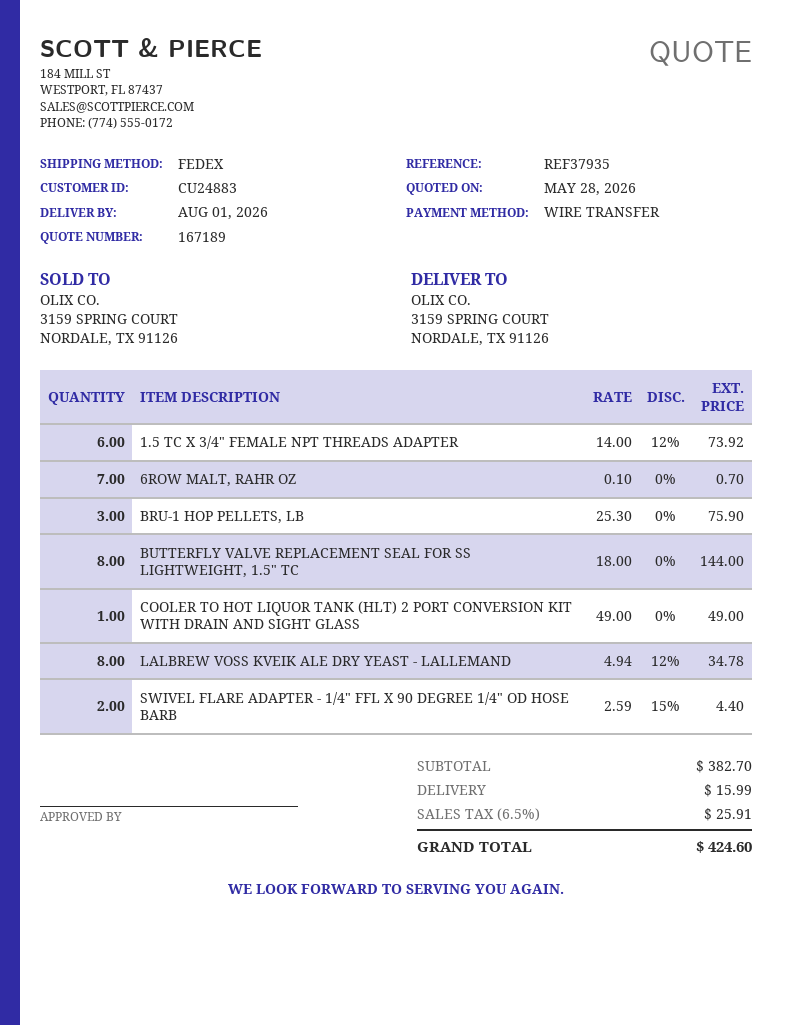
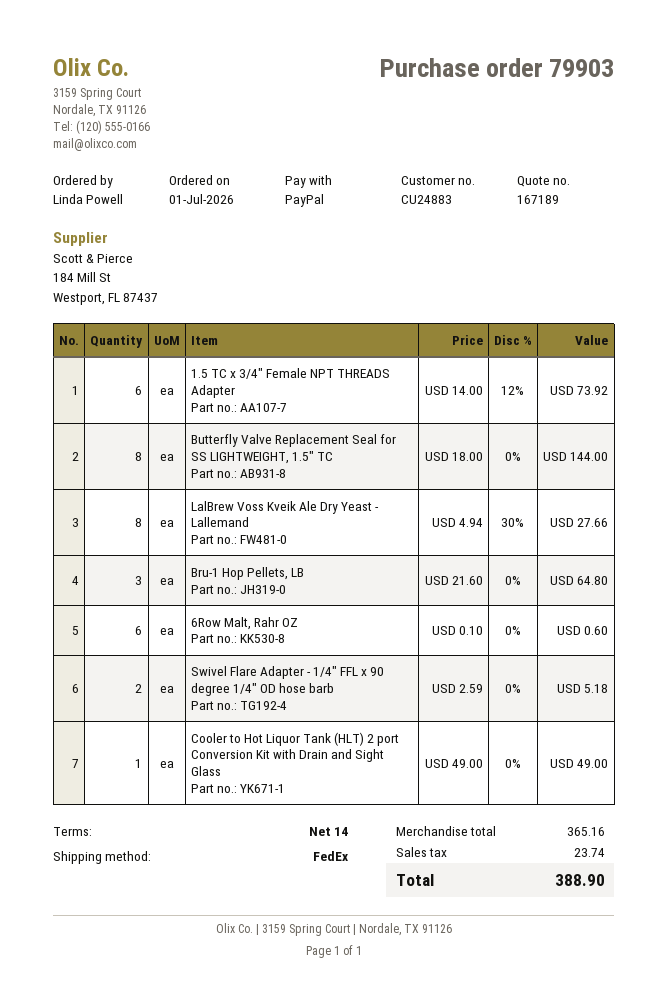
payment method: bank transfer -> PayPal
6ROW MALT, RAHR OZ: 7 x 0.10 = 0.70 -> 6 x 0.10 = 0.60
BRU-1 HOP PELLETS, LB: 3 x 25.30 = 75.90 -> 3 x 21.60 = 64.80
LALBREW VOSS KVEIK ALE DRY YEAST - LALLEMAND: 8 x 4.94 - 12% = 34.78 -> 8 x 4.94 - 30% = 27.66
SWIVEL FLARE ADAPTER - 1/4" FFL X 90 DEGREE 1/4" OD HOSE BARB: 2 x 2.59 - 15% = 4.40 -> 2 x 2.59 = 5.18
subtotal: 382.70 -> 365.16
shipping: 15.99 -> none
tax: 25.91 -> 23.74
total: 424.60 -> 388.90

